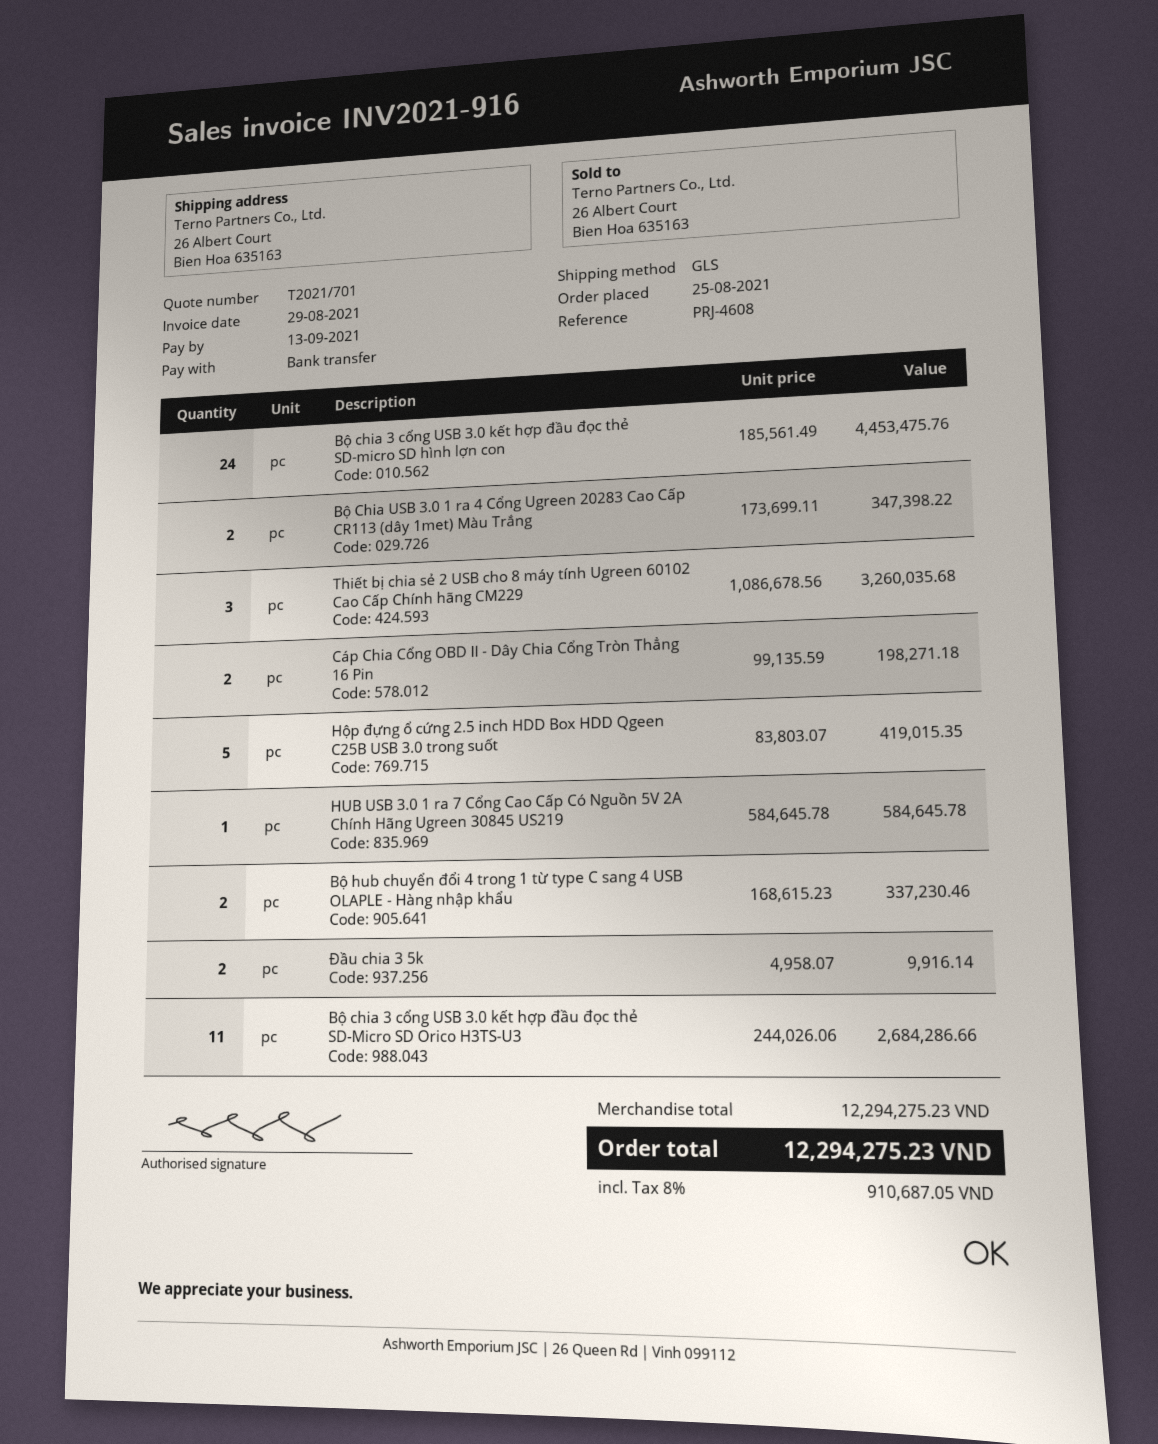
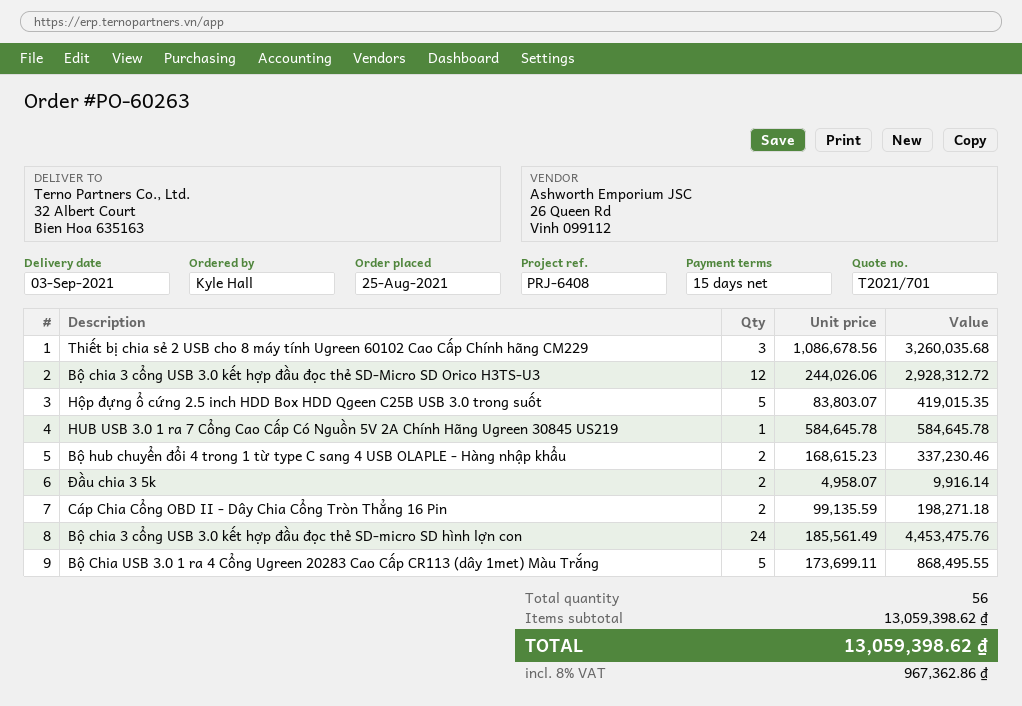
reference: PRJ-4608 -> PRJ-6408
ship to: 26 Albert Court, Bien Hoa 635163 -> 32 Albert Court, Bien Hoa 635163
Bộ Chia USB 3.0 1 ra 4 Cổng Ugreen 20283 Cao Cấp CR113 (dây 1met) Màu Trắng: 2 x 173699.11 = 347398.22 -> 5 x 173699.11 = 868495.55
Bộ chia 3 cổng USB 3.0 kết hợp đầu đọc thẻ SD-Micro SD Orico H3TS-U3: 11 x 244026.06 = 2684286.66 -> 12 x 244026.06 = 2928312.72
subtotal: 12294275.23 -> 13059398.62
tax: 8% = 910687.05 -> 8% = 967362.86
total: 12294275.23 -> 13059398.62

